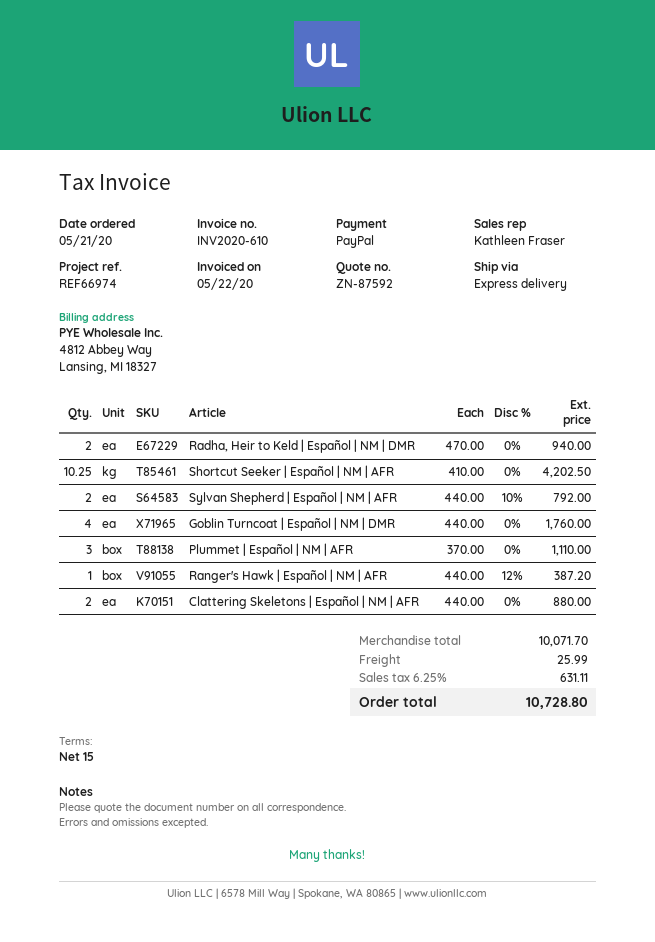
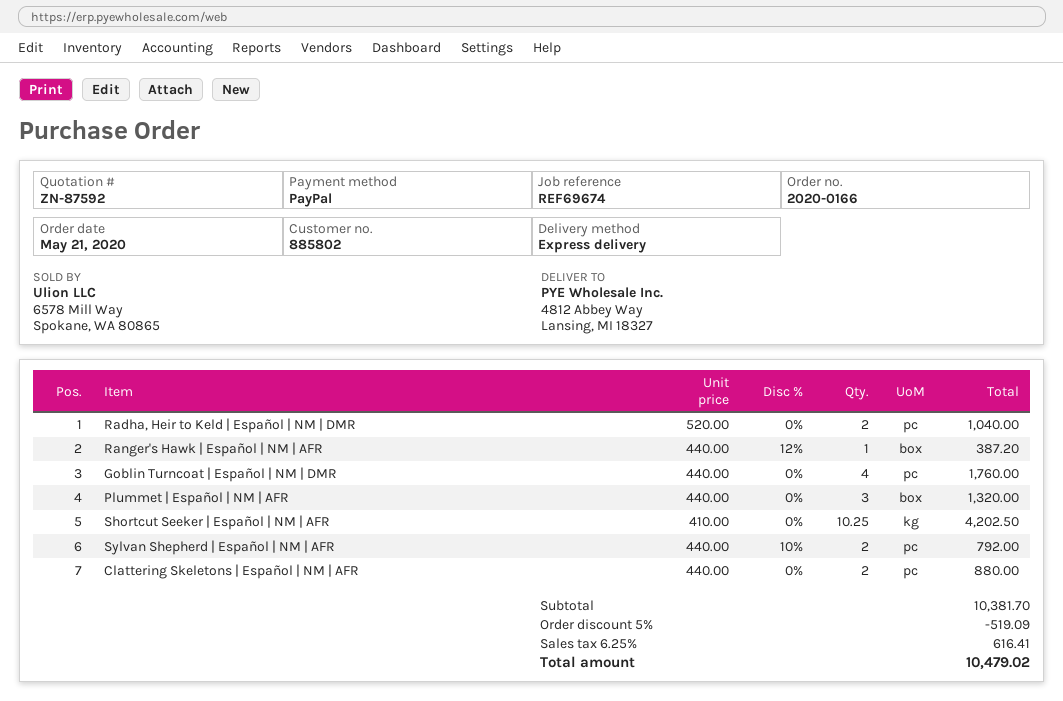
reference: REF66974 -> REF69674
Radha, Heir to Keld | Español | NM | DMR: 2 x 470.00 = 940.00 -> 2 x 520.00 = 1040.00
Plummet | Español | NM | AFR: 3 x 370.00 = 1110.00 -> 3 x 440.00 = 1320.00
subtotal: 10071.70 -> 10381.70
discount: none -> 5% = 519.09
shipping: 25.99 -> none
tax: 6.25% = 631.11 -> 6.25% = 616.41
total: 10728.80 -> 10479.02

